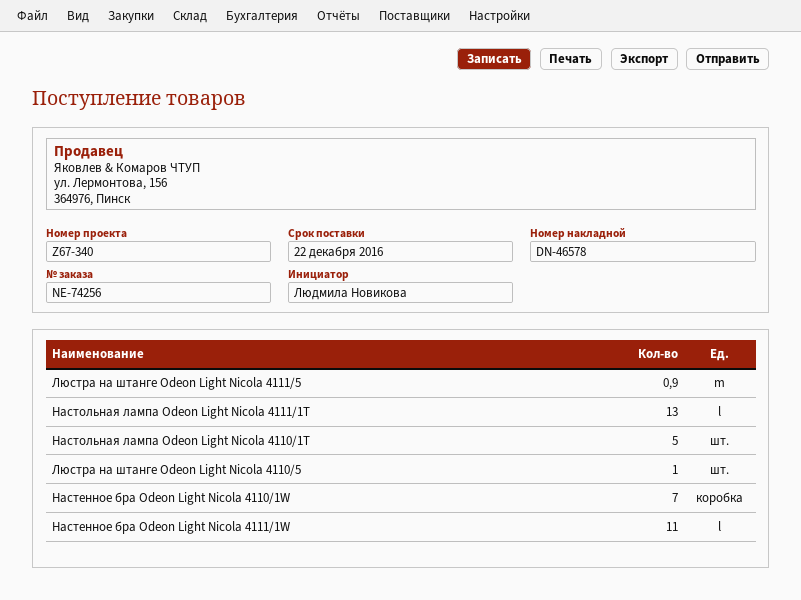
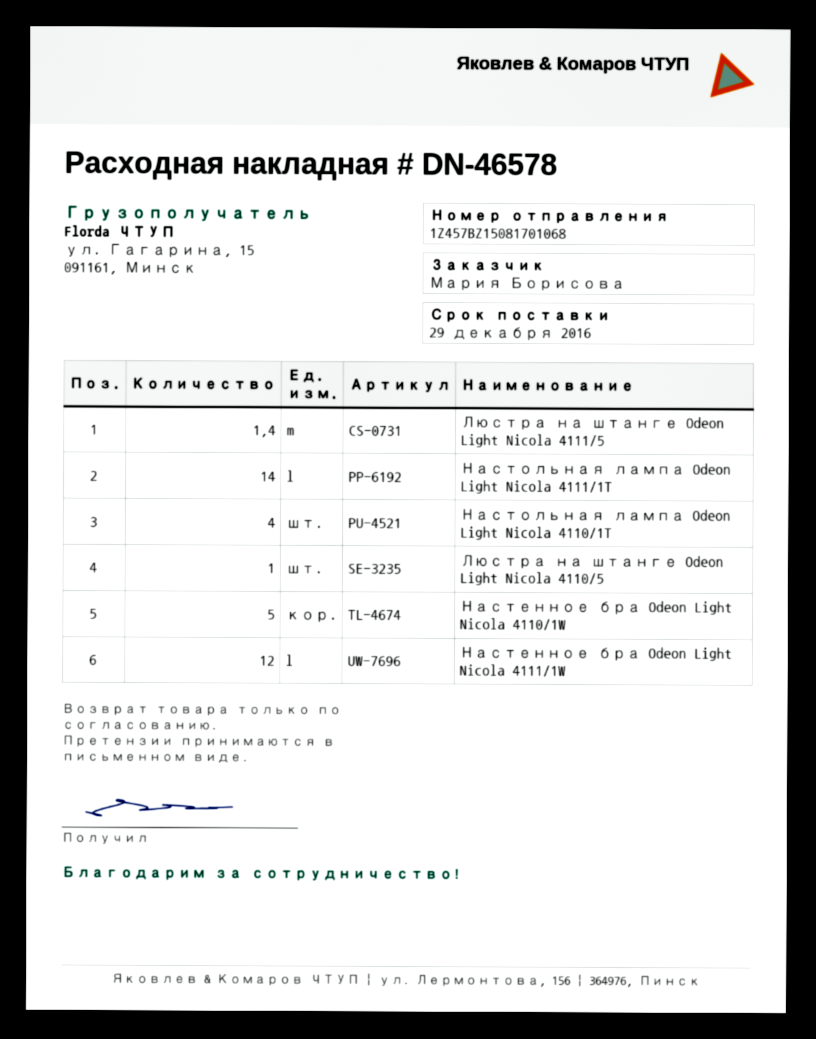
delivery date: 2016-12-22 -> 2016-12-29
ordered by: Людмила Новикова -> Мария Борисова
Люстра на штанге Odeon Light Nicola 4111/5: 0.9 -> 1.4
Настольная лампа Odeon Light Nicola 4111/1T: 13 -> 14
Настольная лампа Odeon Light Nicola 4110/1T: 5 -> 4
Настенное бра Odeon Light Nicola 4110/1W: 7 -> 5
Настенное бра Odeon Light Nicola 4111/1W: 11 -> 12

